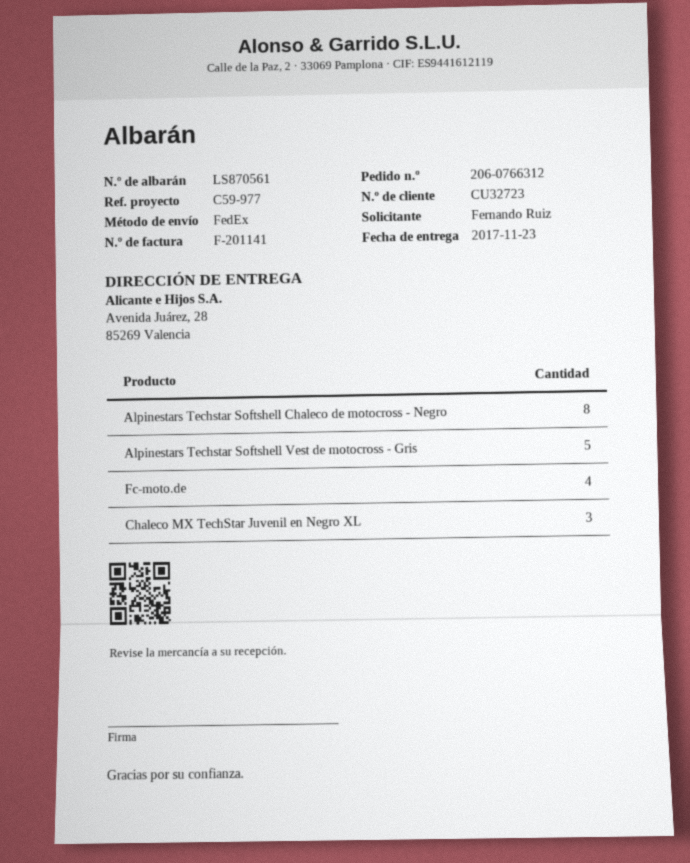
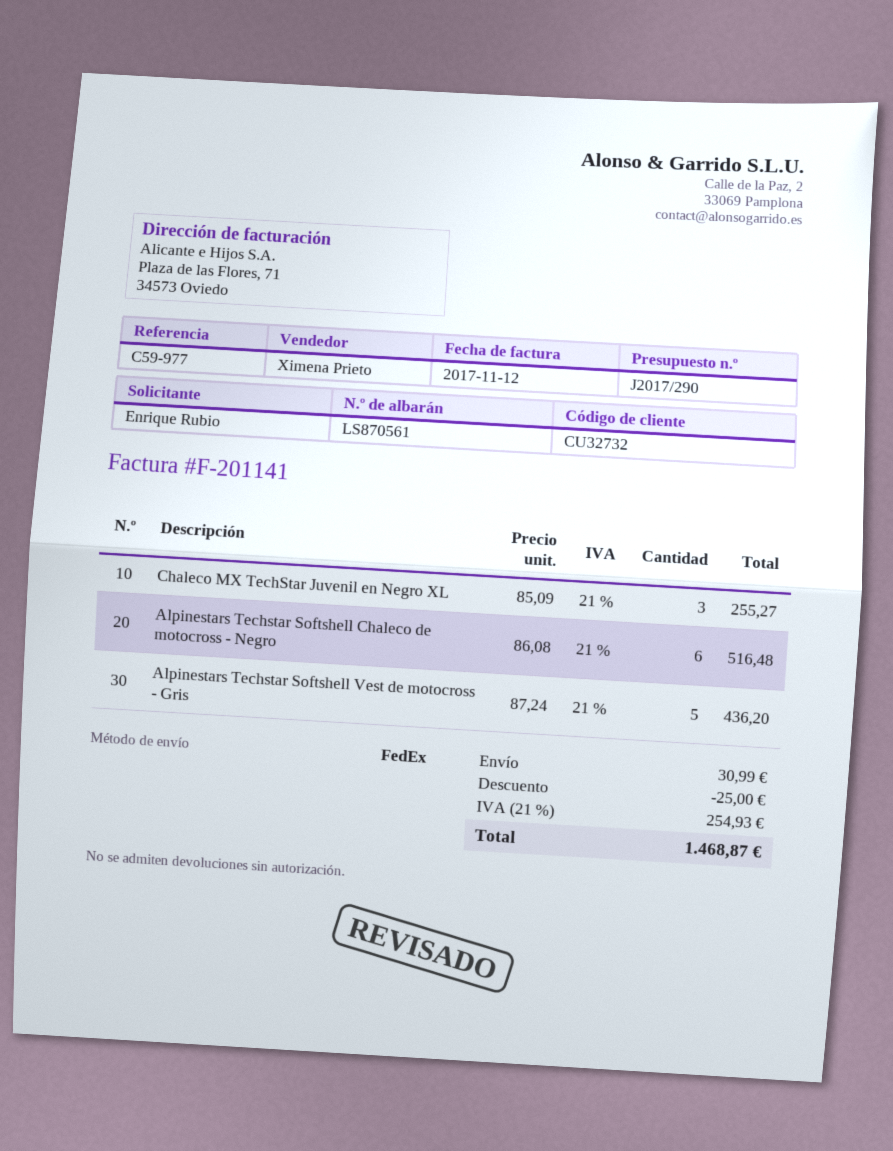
customer number: CU32723 -> CU32732
ordered by: Fernando Ruiz -> Enrique Rubio
Alpinestars Techstar Softshell Chaleco de motocross - Negro: 8 -> 6
Fc-moto.de: 4 -> none

